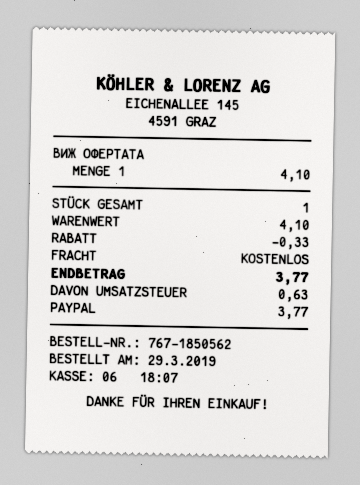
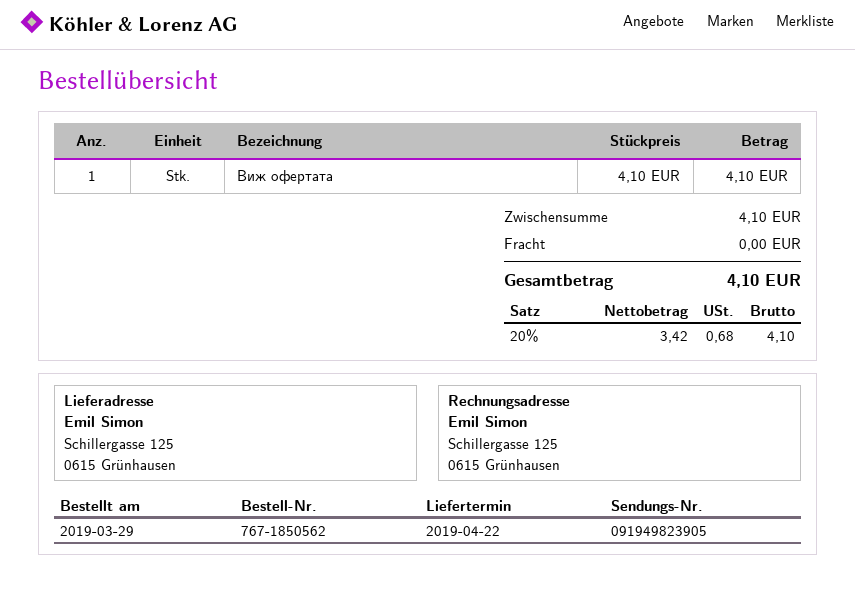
discount: 0.33 -> none
tax: 0.63 -> 0.68
total: 3.77 -> 4.10

